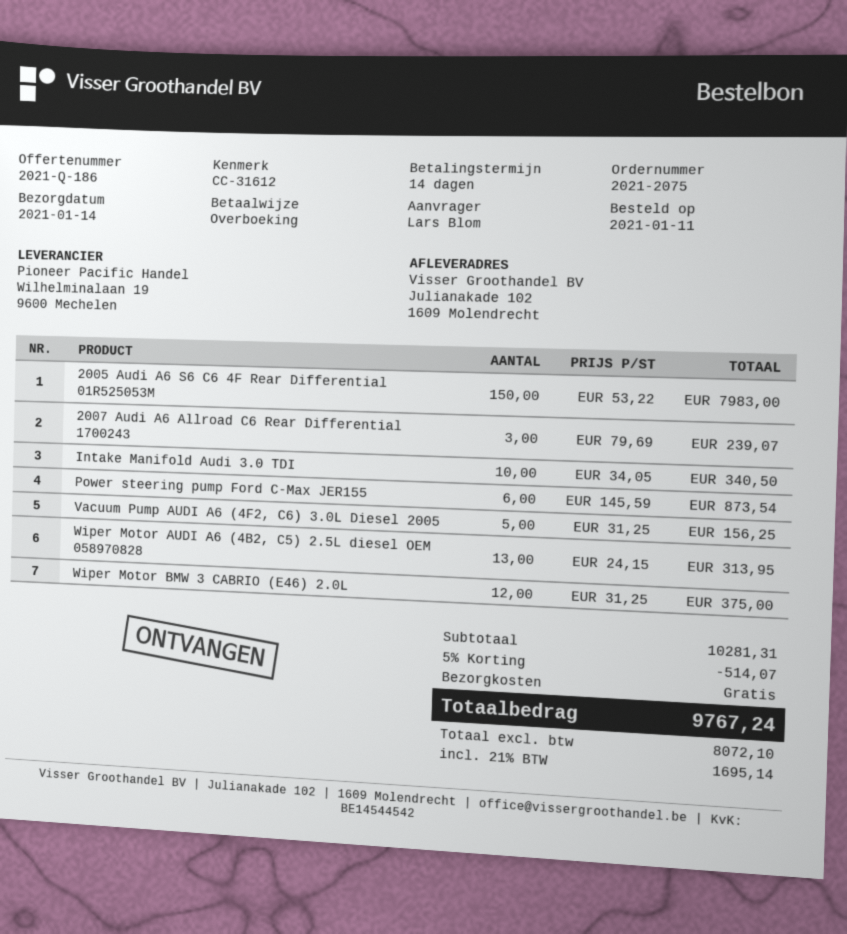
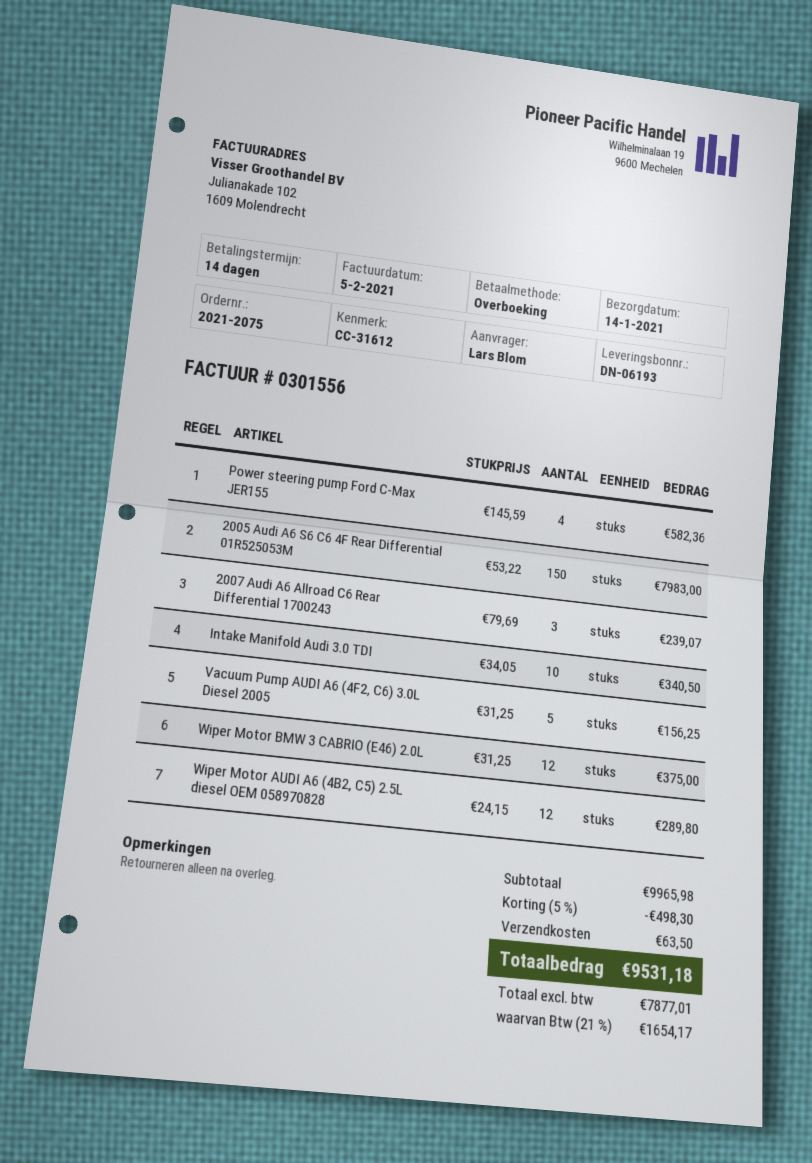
Power steering pump Ford C-Max JER155: 6 x 145.59 = 873.54 -> 4 x 145.59 = 582.36
Wiper Motor AUDI A6 (4B2, C5) 2.5L diesel OEM 058970828: 13 x 24.15 = 313.95 -> 12 x 24.15 = 289.80
subtotal: 10281.31 -> 9965.98
discount: 5% = 514.07 -> 5% = 498.30
shipping: 0.00 -> 63.50
net: 8072.10 -> 7877.01
tax: 21% = 1695.14 -> 21% = 1654.17
total: 9767.24 -> 9531.18

